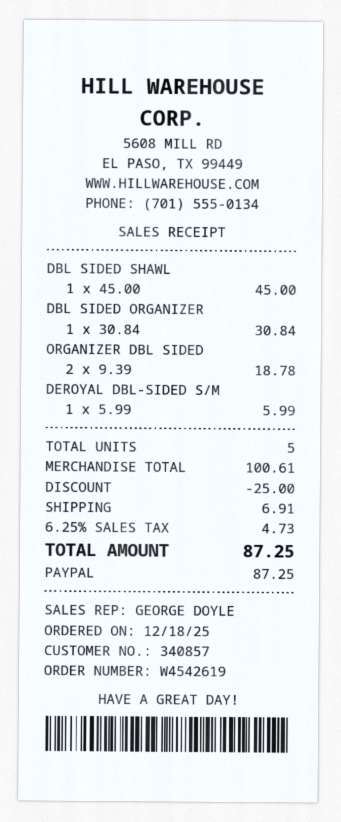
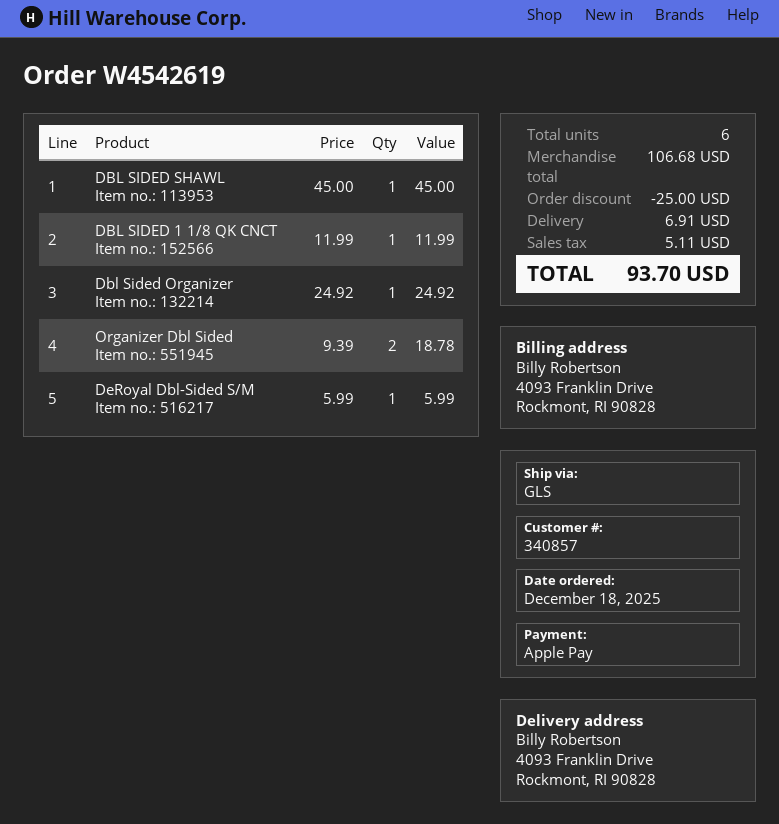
payment method: PayPal -> Apple Pay
DBL SIDED ORGANIZER: 1 x 30.84 = 30.84 -> 1 x 24.92 = 24.92
DBL SIDED 1 1/8 QK CNCT: none -> 1 x 11.99 = 11.99
total quantity: 5 -> 6
subtotal: 100.61 -> 106.68
tax: 4.73 -> 5.11
total: 87.25 -> 93.70

